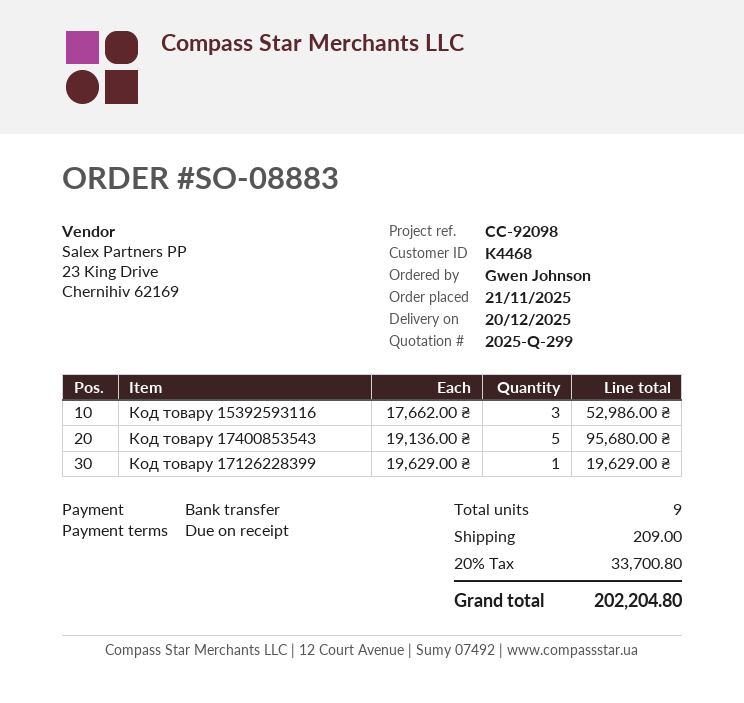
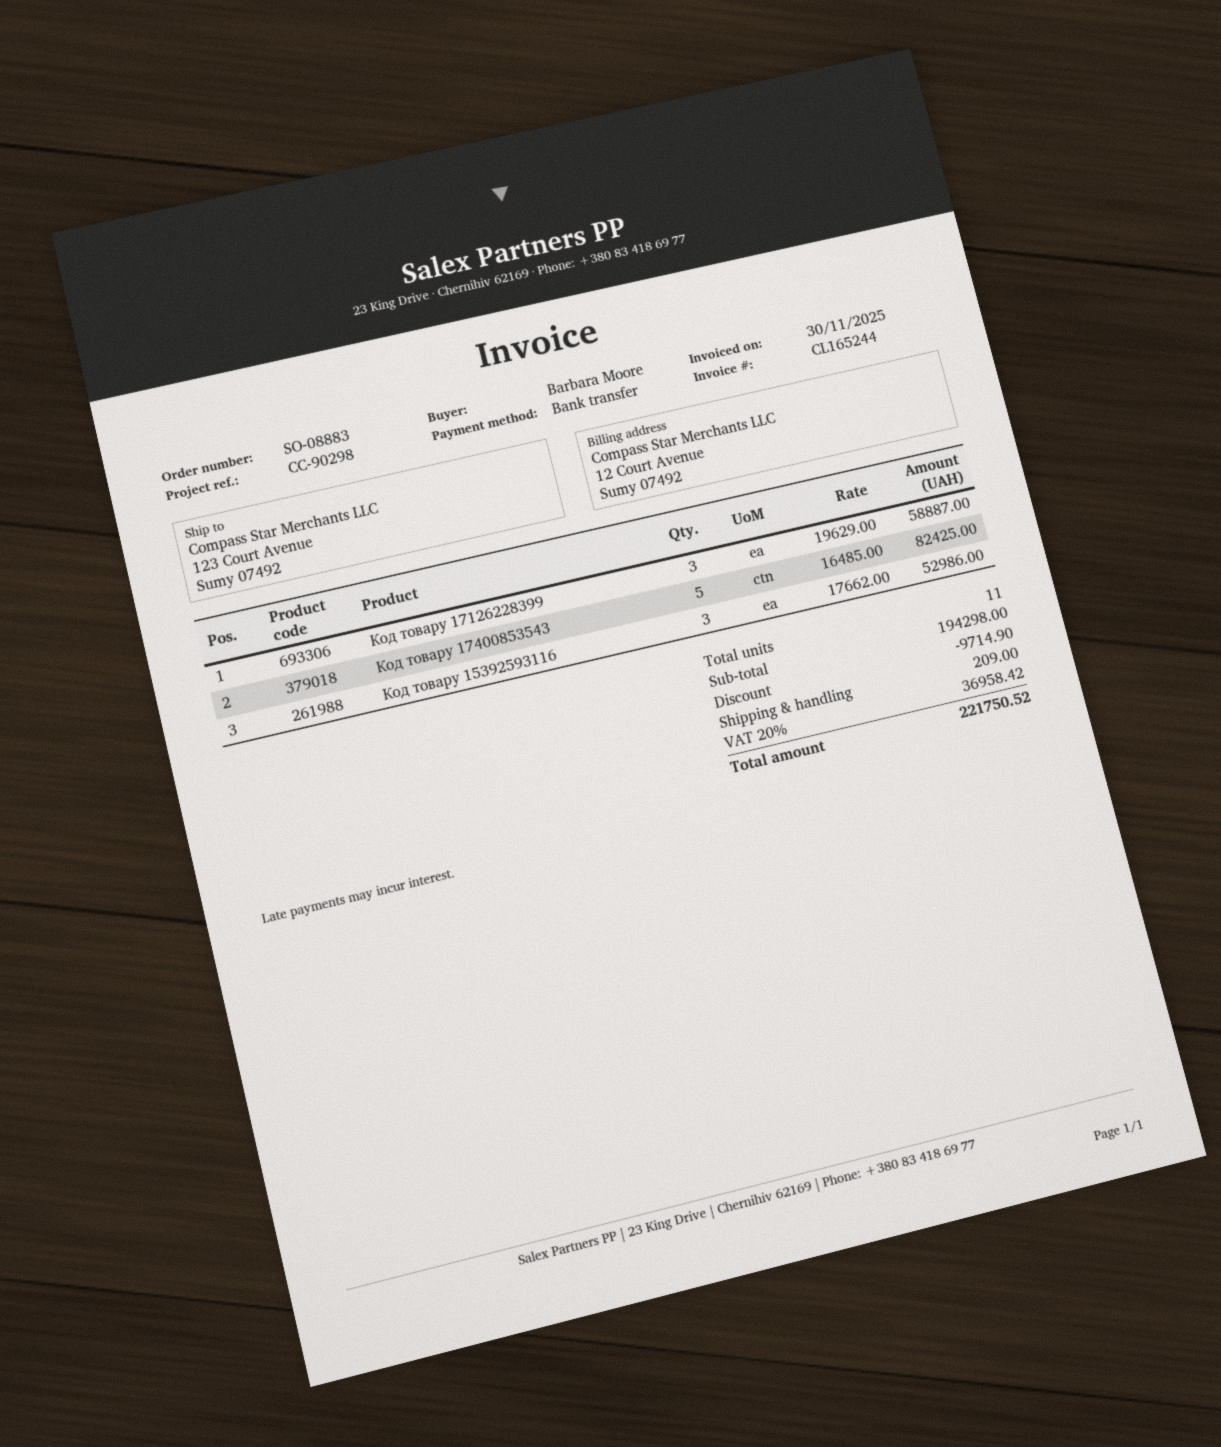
reference: CC-92098 -> CC-90298
ordered by: Gwen Johnson -> Barbara Moore
Код товару 17400853543: 5 x 19136.00 = 95680.00 -> 5 x 16485.00 = 82425.00
Код товару 17126228399: 1 x 19629.00 = 19629.00 -> 3 x 19629.00 = 58887.00
total quantity: 9 -> 11
discount: none -> 9714.90
tax: 20% = 33700.80 -> 20% = 36958.42
total: 202204.80 -> 221750.52

